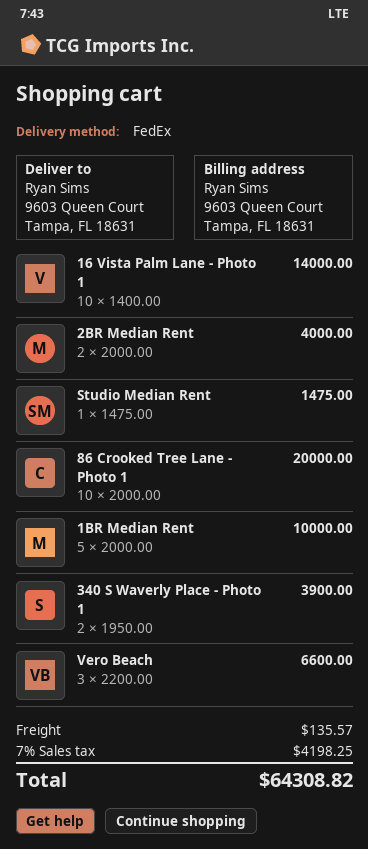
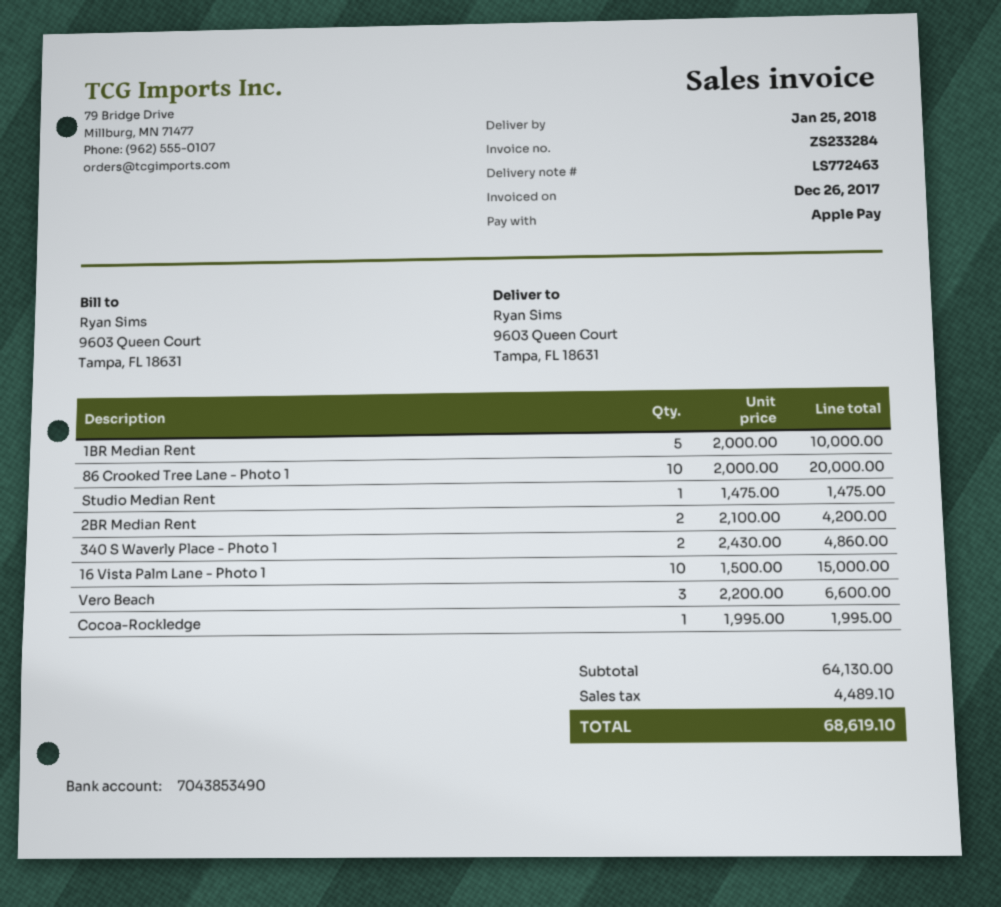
16 Vista Palm Lane - Photo 1: 10 x 1400.00 = 14000.00 -> 10 x 1500.00 = 15000.00
2BR Median Rent: 2 x 2000.00 = 4000.00 -> 2 x 2100.00 = 4200.00
340 S Waverly Place - Photo 1: 2 x 1950.00 = 3900.00 -> 2 x 2430.00 = 4860.00
Cocoa-Rockledge: none -> 1 x 1995.00 = 1995.00
shipping: 135.57 -> none
tax: 4198.25 -> 4489.10
total: 64308.82 -> 68619.10

